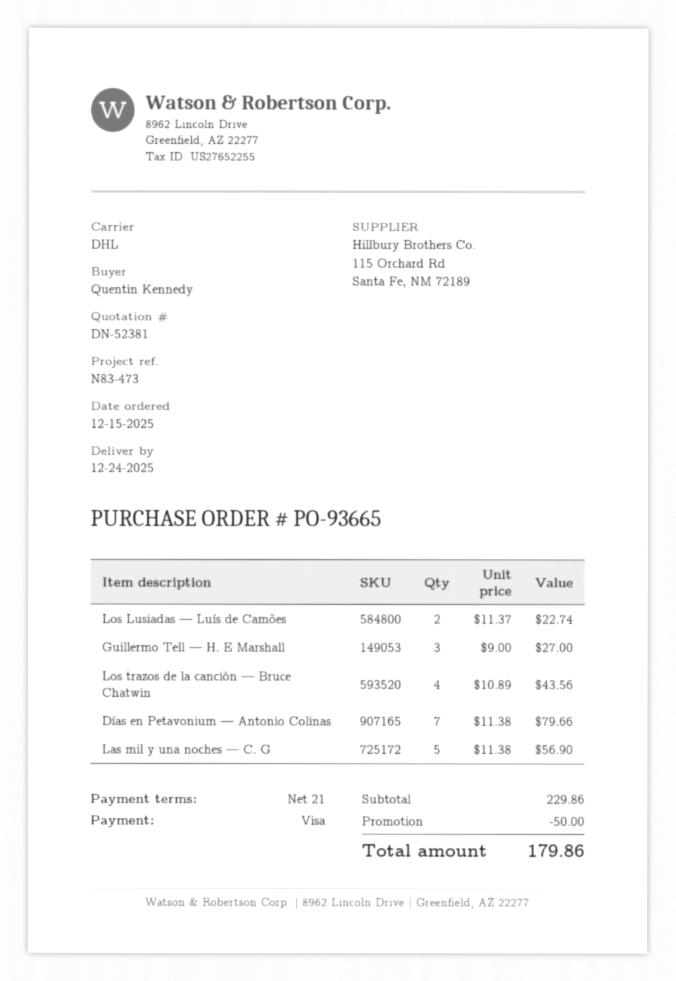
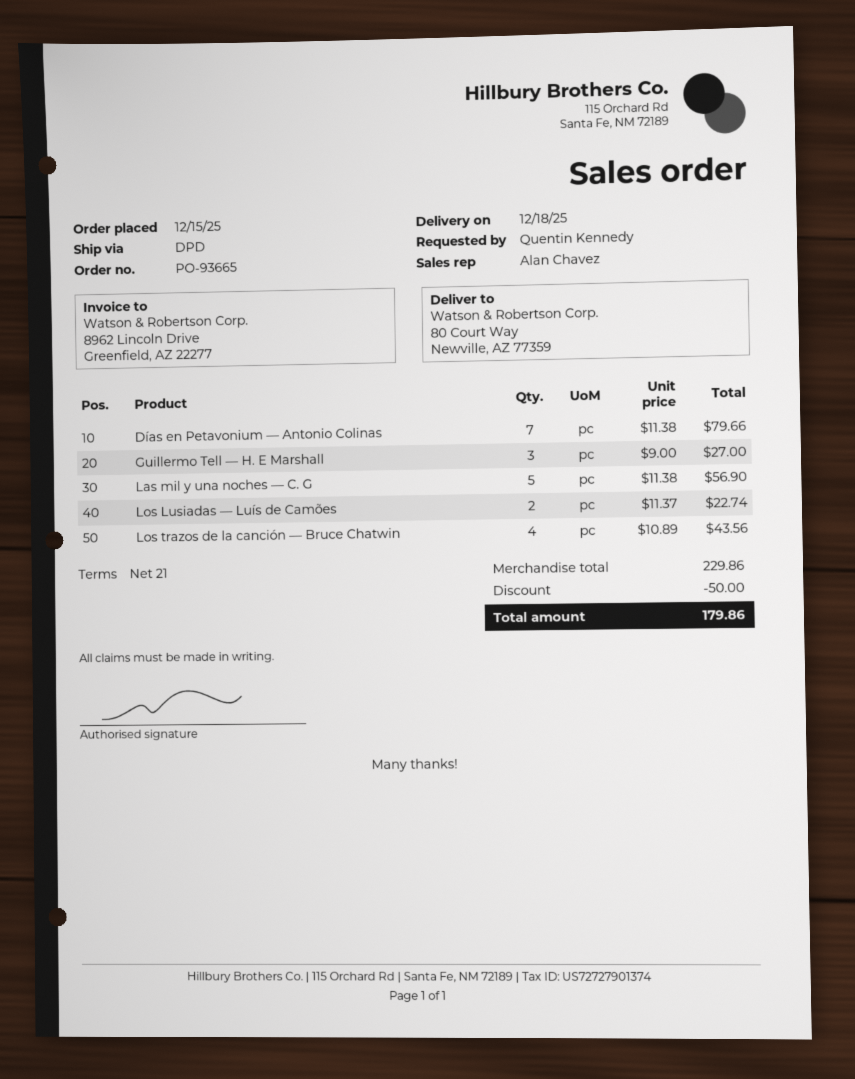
delivery date: 2025-12-24 -> 2025-12-18
shipping method: DHL -> DPD

